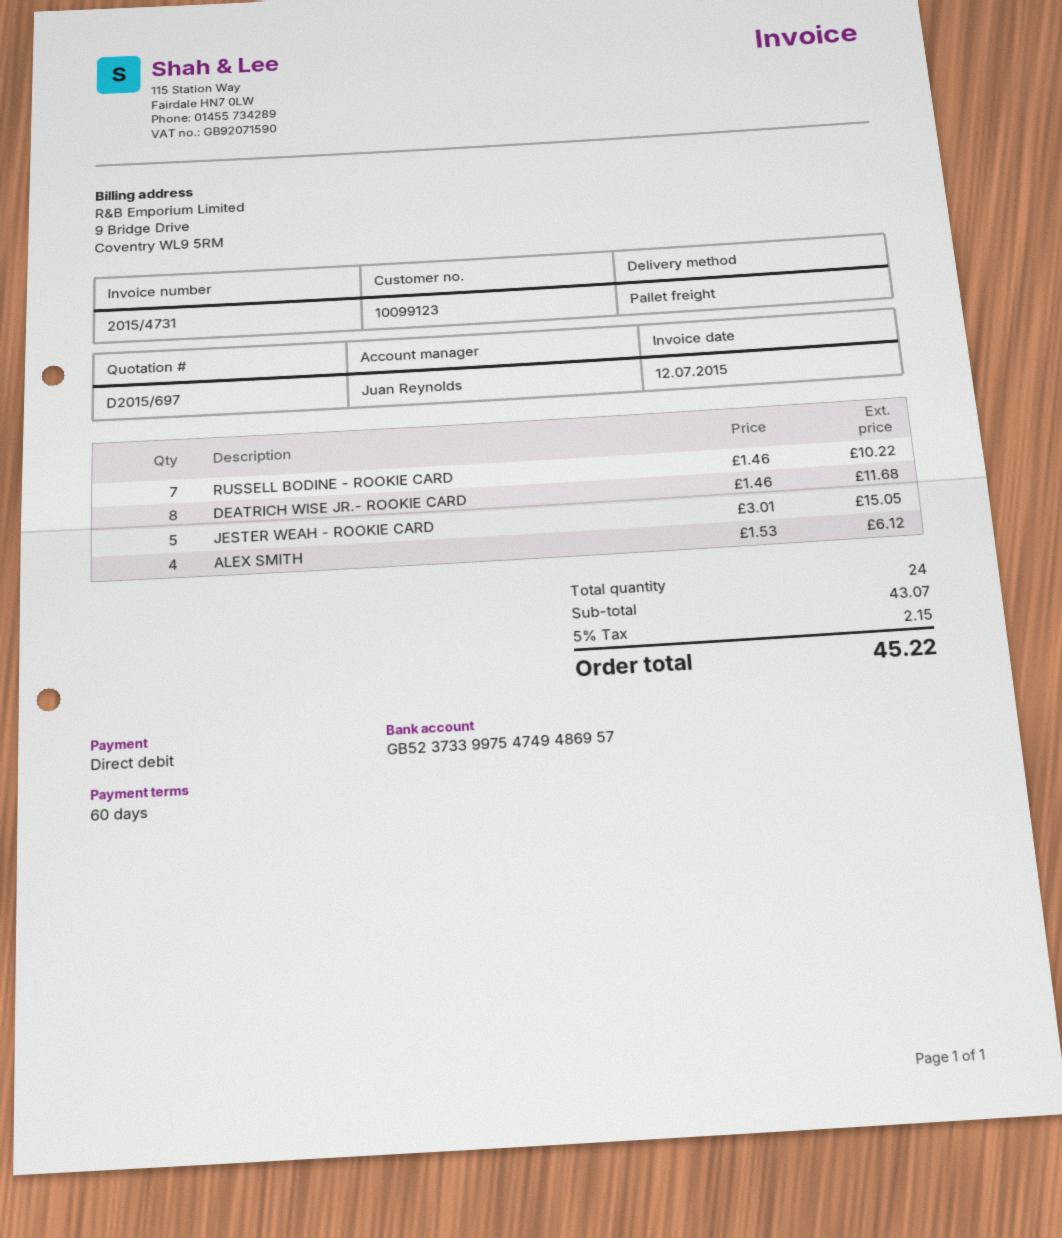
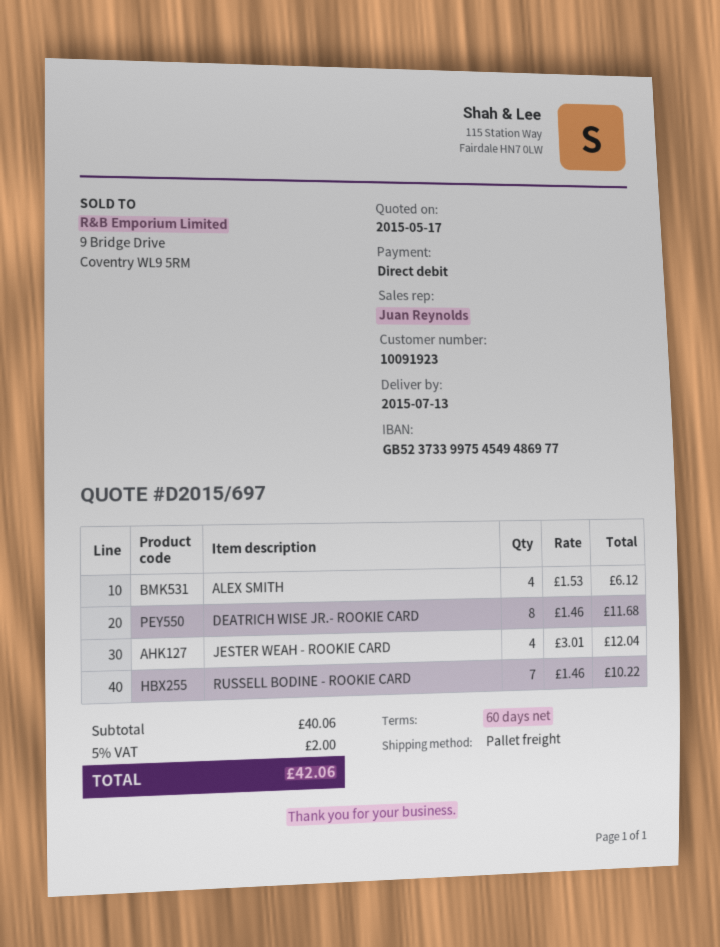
customer number: 10099123 -> 10091923
bank account: GB52373399754749486957 -> GB52373399754549486977
JESTER WEAH - ROOKIE CARD: 5 x 3.01 = 15.05 -> 4 x 3.01 = 12.04
subtotal: 43.07 -> 40.06
tax: 5% = 2.15 -> 5% = 2.00
total: 45.22 -> 42.06

